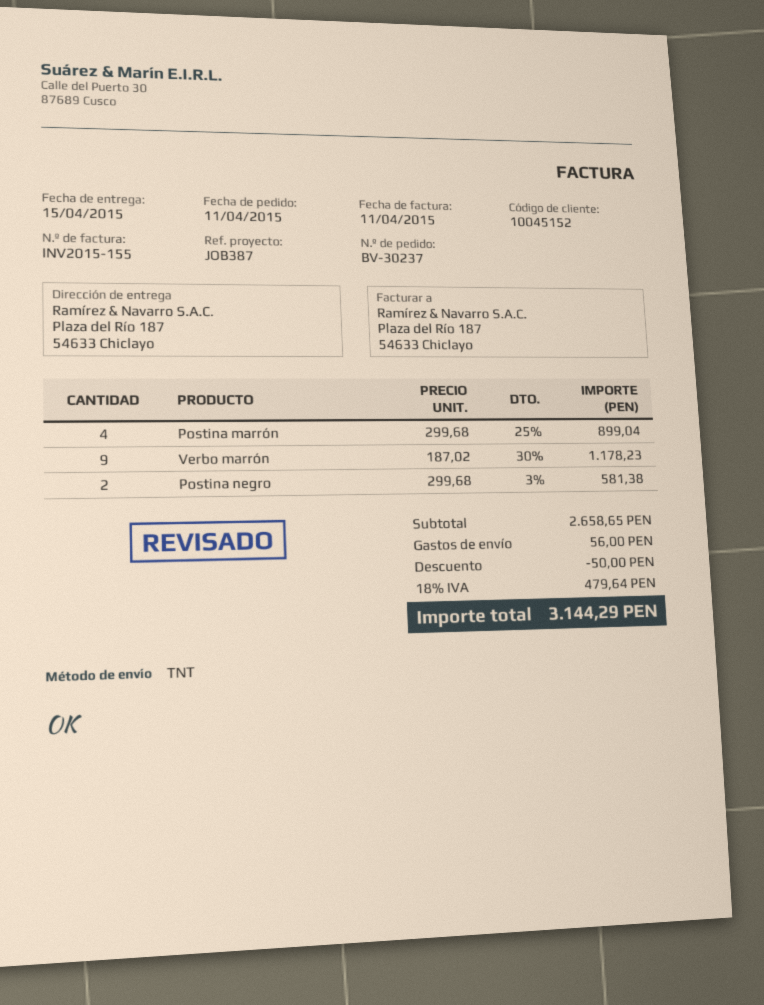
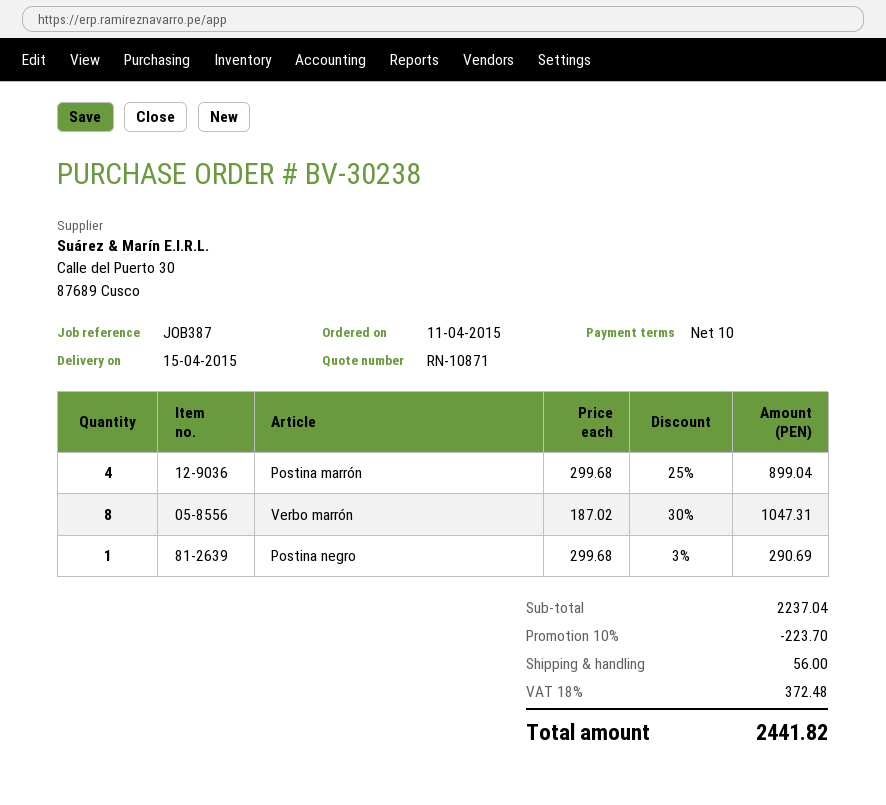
order number: BV-30237 -> BV-30238
Verbo marrón: 9 x 187.02 - 30% = 1178.23 -> 8 x 187.02 - 30% = 1047.31
Postina negro: 2 x 299.68 - 3% = 581.38 -> 1 x 299.68 - 3% = 290.69
subtotal: 2658.65 -> 2237.04
discount: 50.00 -> 223.70
tax: 18% = 479.64 -> 18% = 372.48
total: 3144.29 -> 2441.82

